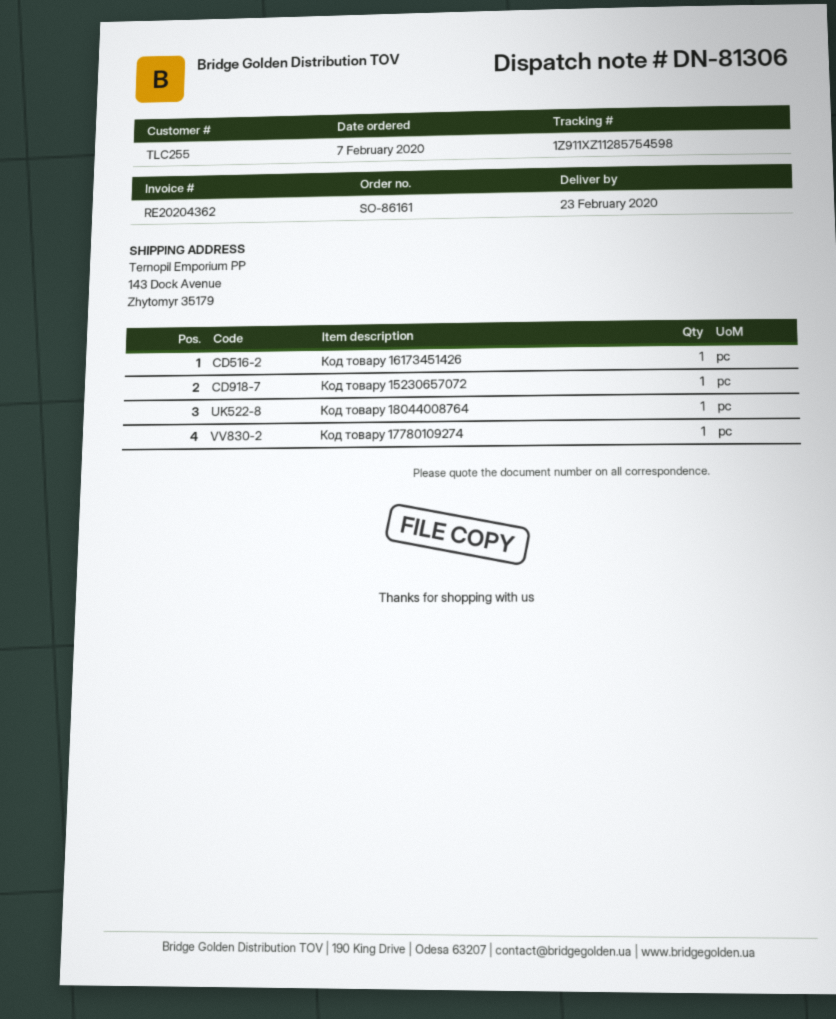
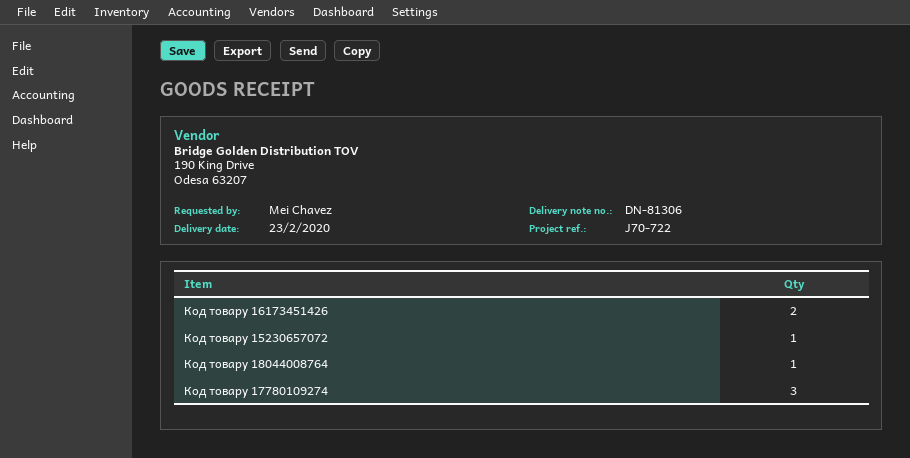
Код товару 16173451426: 1 -> 2
Код товару 17780109274: 1 -> 3

